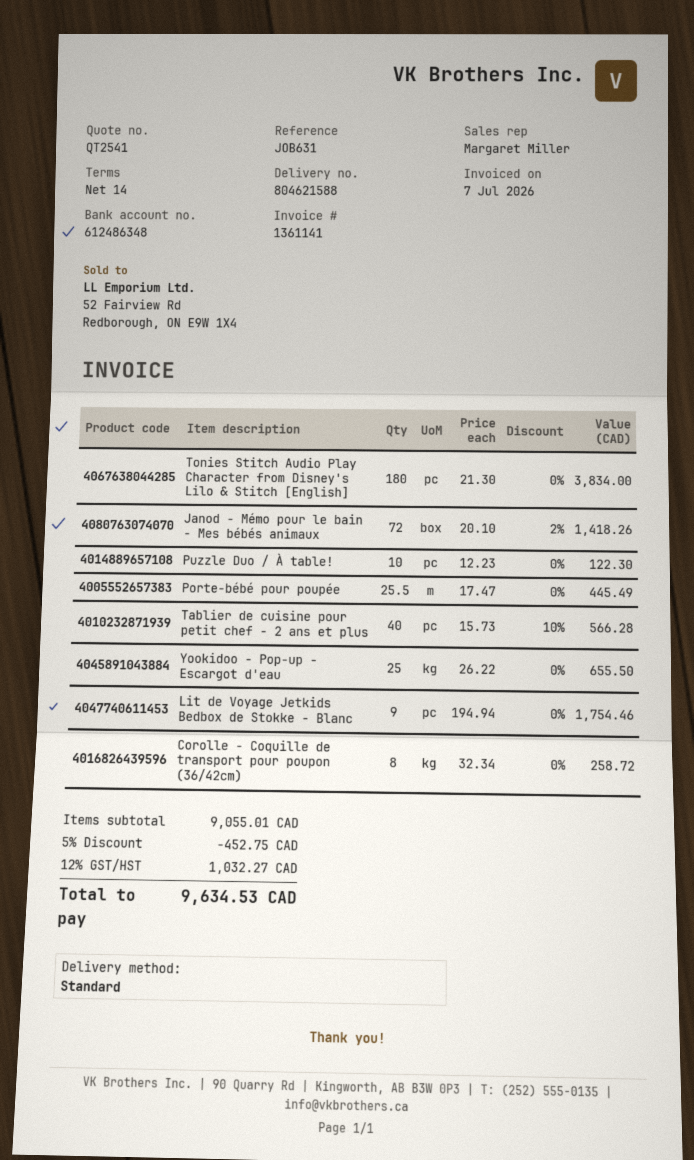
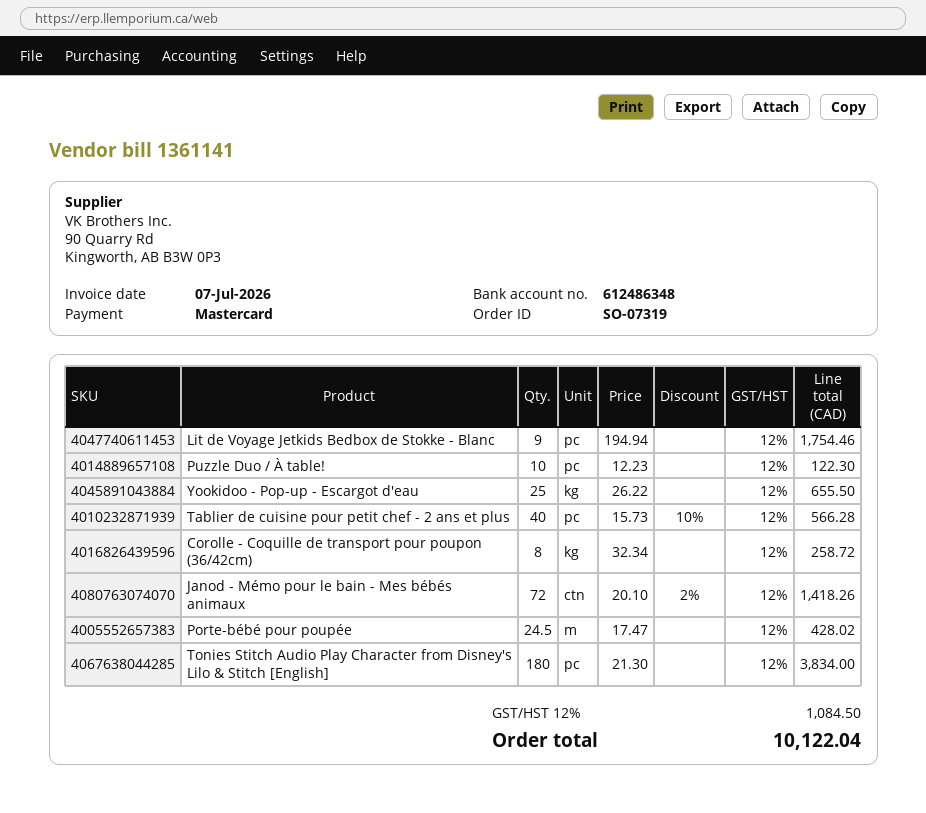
Porte-bébé pour poupée: 25.5 x 17.47 = 445.49 -> 24.5 x 17.47 = 428.02
discount: 5% = 452.75 -> none
tax: 12% = 1032.27 -> 12% = 1084.50
total: 9634.53 -> 10122.04

